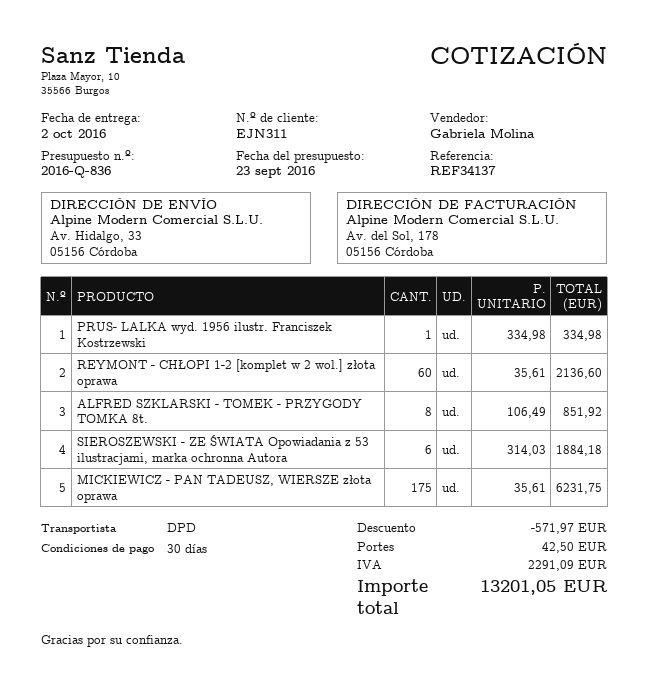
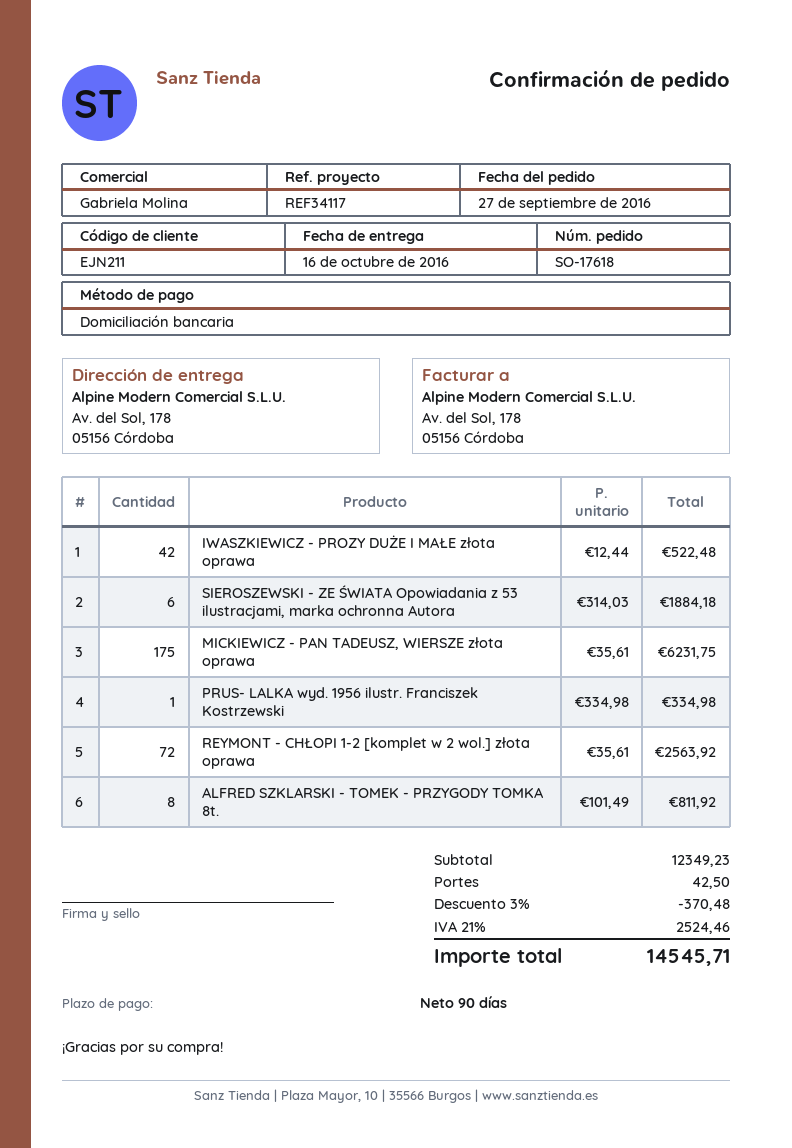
delivery date: 2016-10-02 -> 2016-10-16
payment terms: 30 days -> 90 days
customer number: EJN311 -> EJN211
reference: REF34137 -> REF34117
ship to: Av. Hidalgo, 33, 05156 Córdoba -> Av. del Sol, 178, 05156 Córdoba
REYMONT - CHŁOPI 1-2 [komplet w 2 wol.] złota oprawa: 60 x 35.61 = 2136.60 -> 72 x 35.61 = 2563.92
ALFRED SZKLARSKI - TOMEK - PRZYGODY TOMKA 8t.: 8 x 106.49 = 851.92 -> 8 x 101.49 = 811.92
IWASZKIEWICZ - PROZY DUŻE I MAŁE złota oprawa: none -> 42 x 12.44 = 522.48
discount: 571.97 -> 370.48
tax: 2291.09 -> 2524.46
total: 13201.05 -> 14545.71

